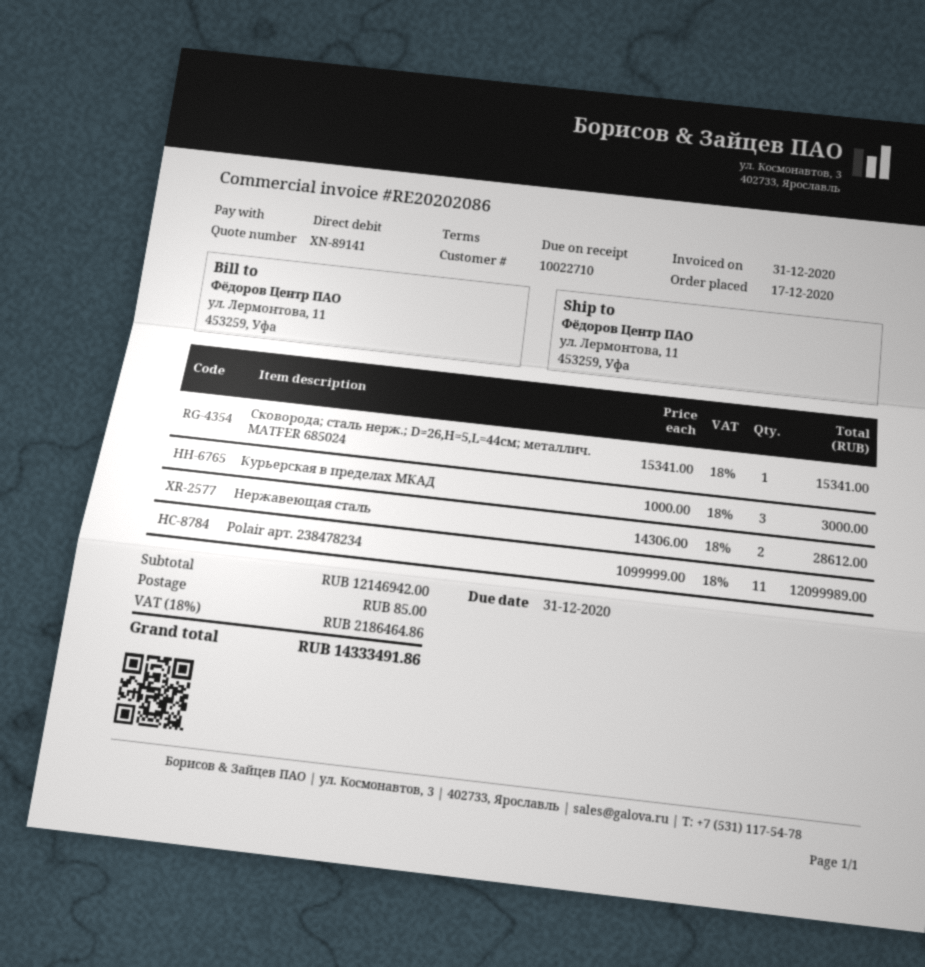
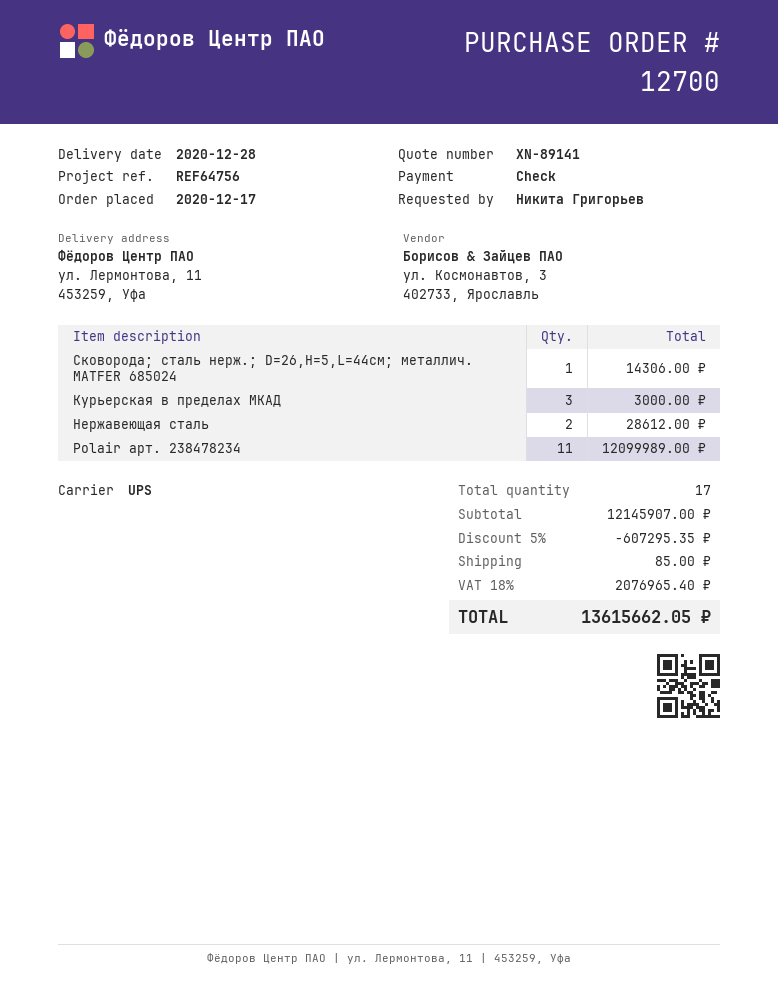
payment method: direct debit -> cheque
Сковорода; сталь нерж.; D=26,H=5,L=44см; металлич. MATFER 685024: 1 for 15341.00 -> 1 for 14306.00
subtotal: 12146942.00 -> 12145907.00
discount: none -> 5% = 607295.35
tax: 18% = 2186464.86 -> 18% = 2076965.40
total: 14333491.86 -> 13615662.05

